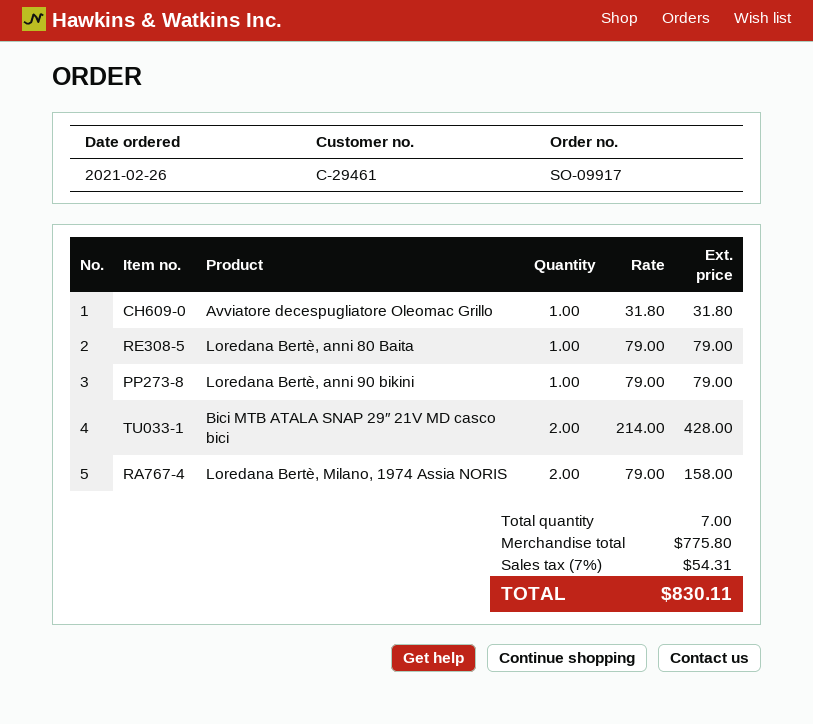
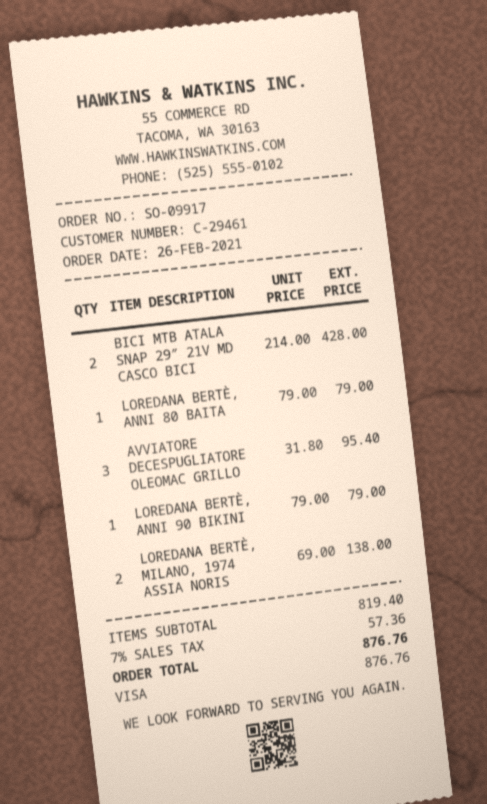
Avviatore decespugliatore Oleomac Grillo: 1 x 31.80 = 31.80 -> 3 x 31.80 = 95.40
Loredana Bertè, Milano, 1974 Assia NORIS: 2 x 79.00 = 158.00 -> 2 x 69.00 = 138.00
subtotal: 775.80 -> 819.40
tax: 7% = 54.31 -> 7% = 57.36
total: 830.11 -> 876.76

